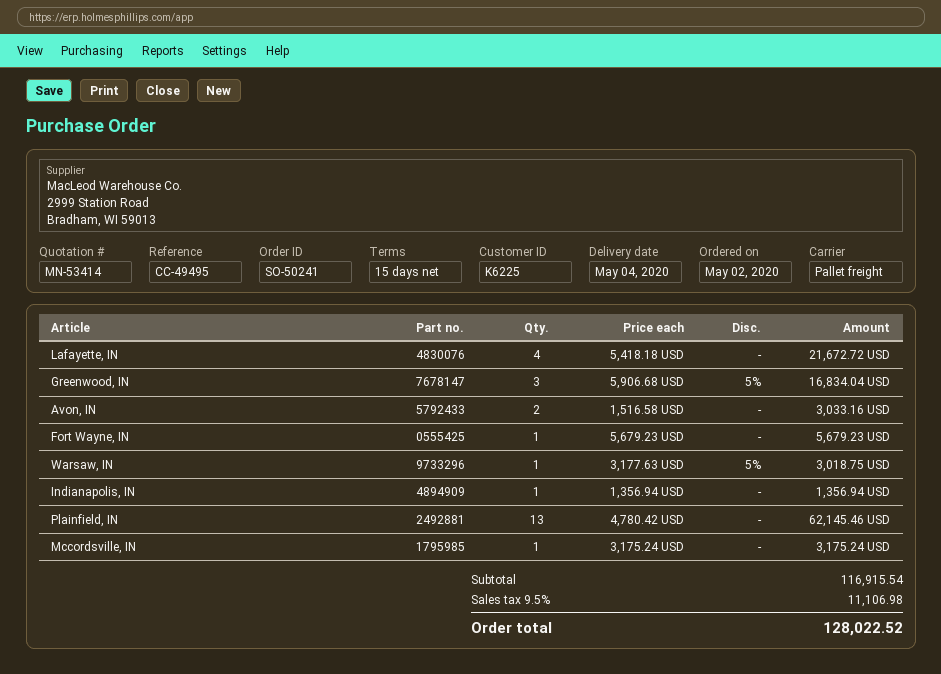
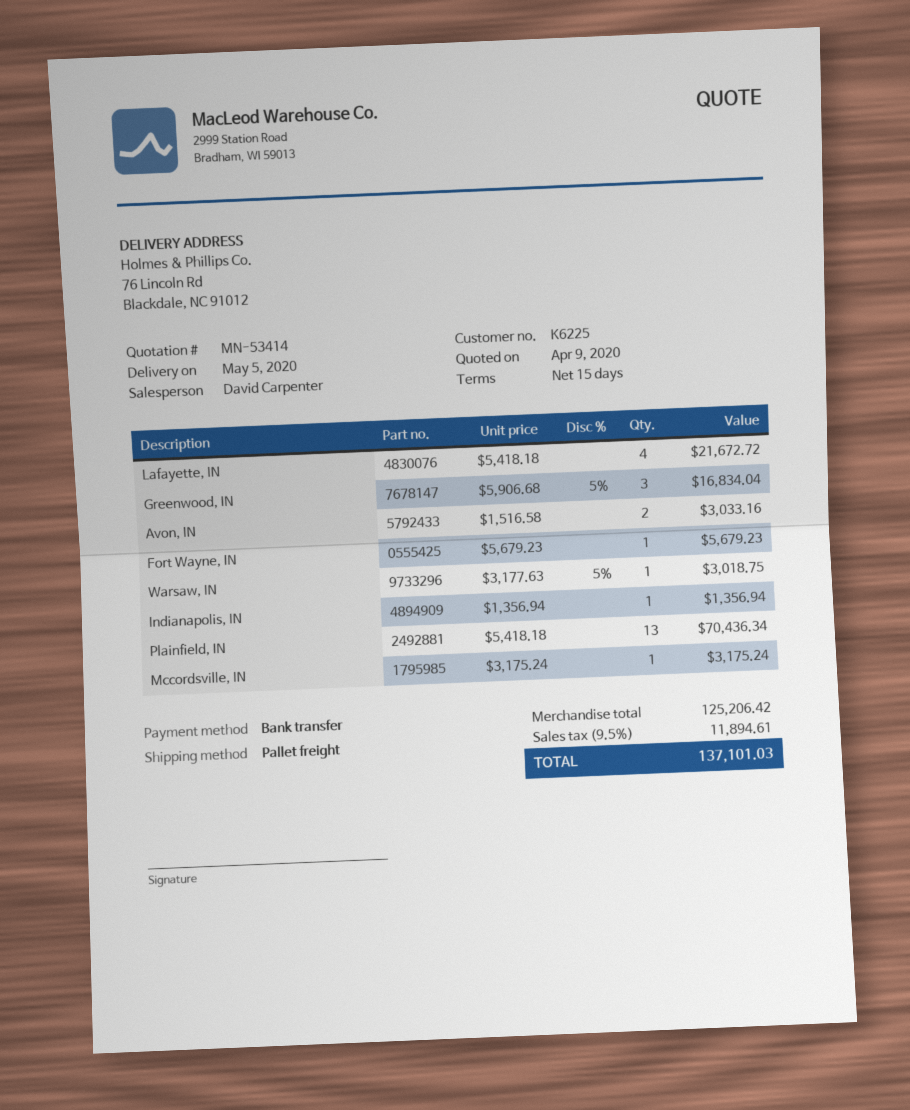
delivery date: 2020-05-04 -> 2020-05-05
Plainfield, IN: 13 x 4780.42 = 62145.46 -> 13 x 5418.18 = 70436.34
subtotal: 116915.54 -> 125206.42
tax: 9.5% = 11106.98 -> 9.5% = 11894.61
total: 128022.52 -> 137101.03

